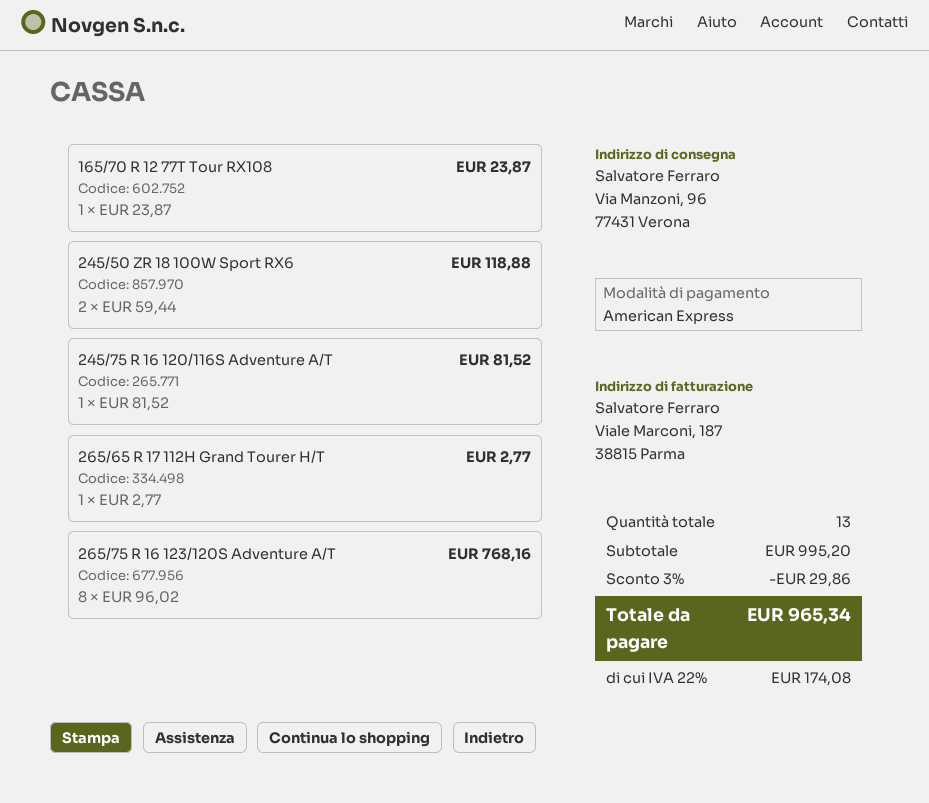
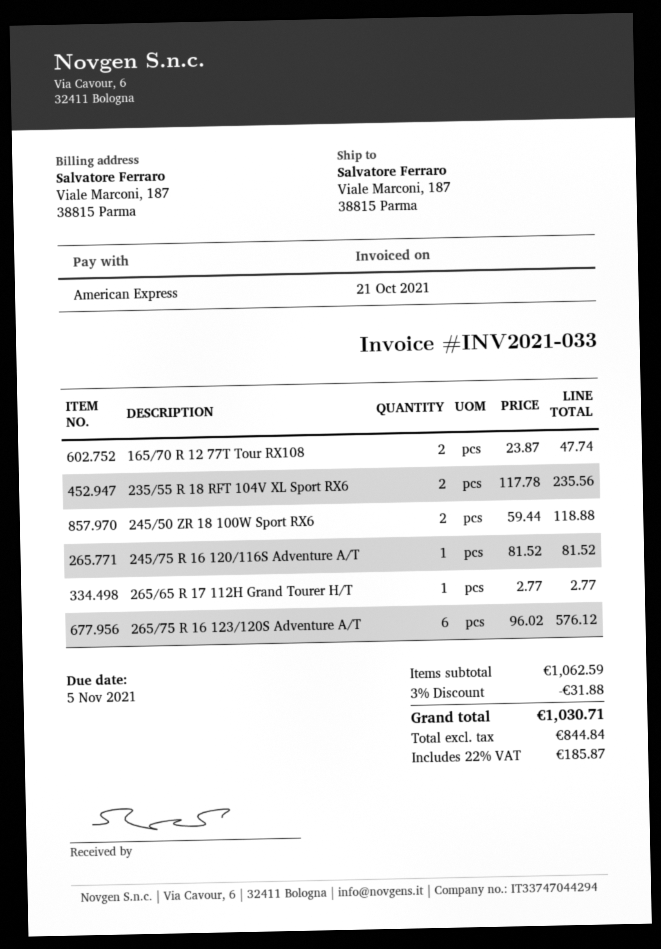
ship to: Via Manzoni, 96, 77431 Verona -> Viale Marconi, 187, 38815 Parma
165/70 R 12 77T Tour RX108: 1 x 23.87 = 23.87 -> 2 x 23.87 = 47.74
265/75 R 16 123/120S Adventure A/T: 8 x 96.02 = 768.16 -> 6 x 96.02 = 576.12
235/55 R 18 RFT 104V XL Sport RX6: none -> 2 x 117.78 = 235.56
subtotal: 995.20 -> 1062.59
discount: 3% = 29.86 -> 3% = 31.88
tax: 22% = 174.08 -> 22% = 185.87
total: 965.34 -> 1030.71

